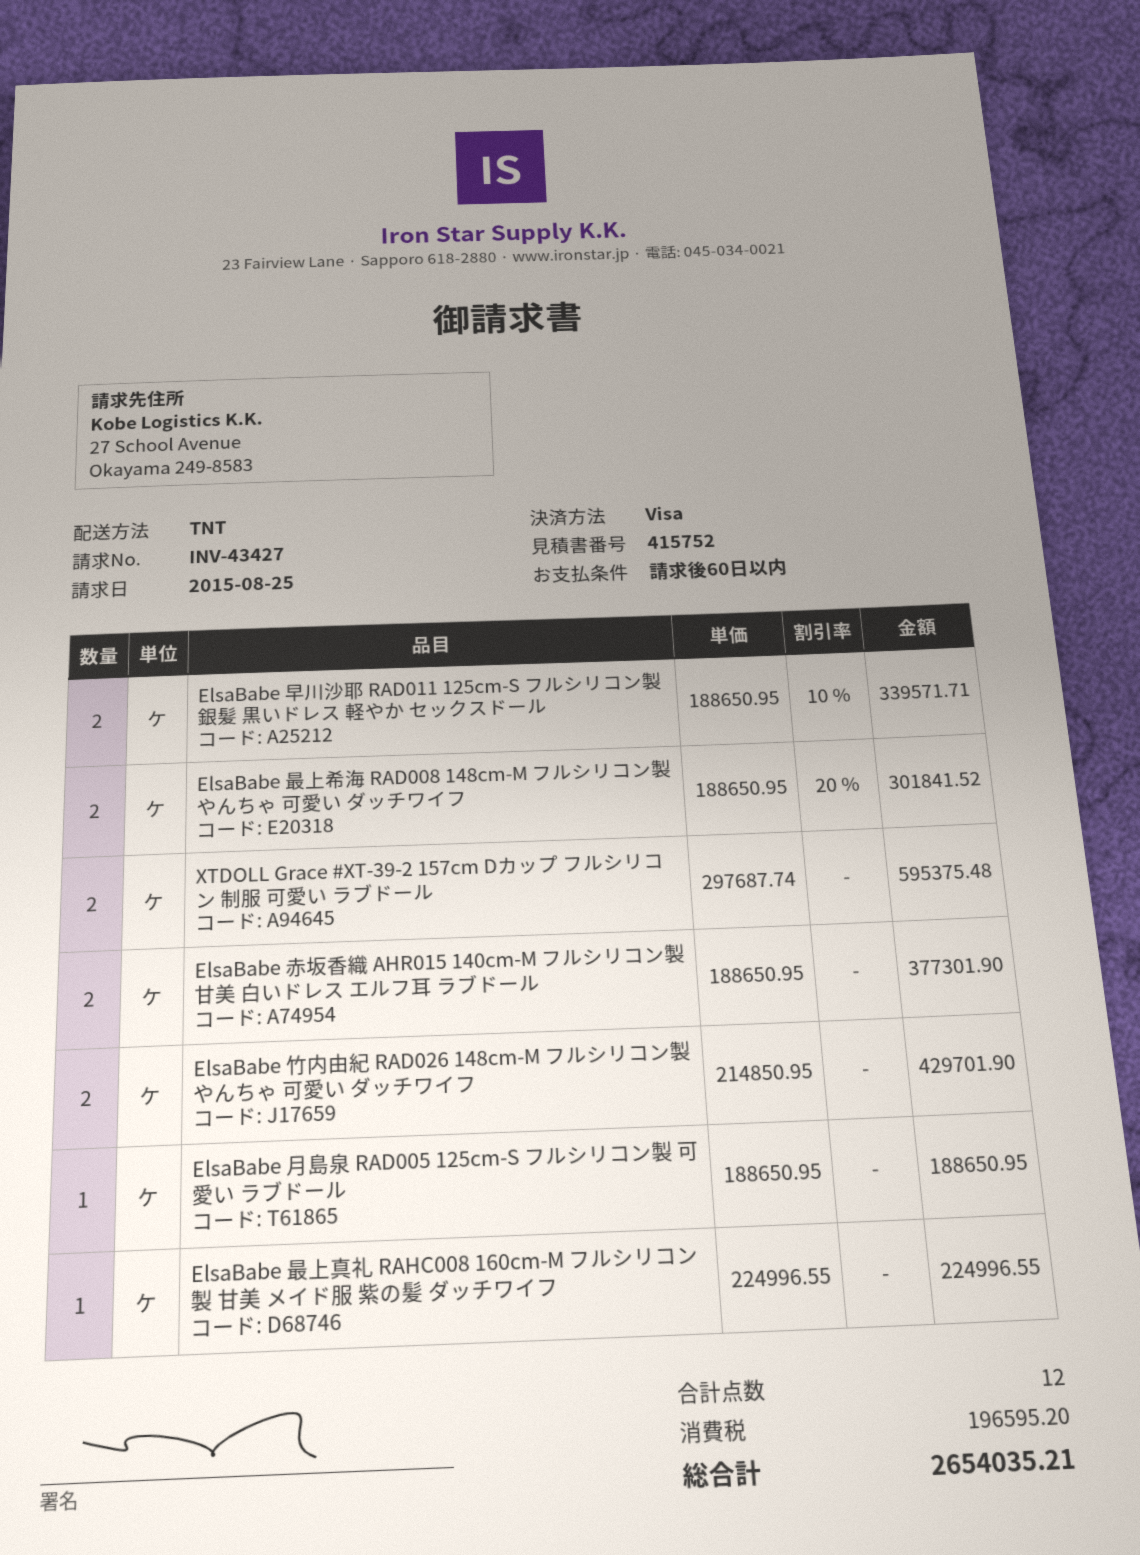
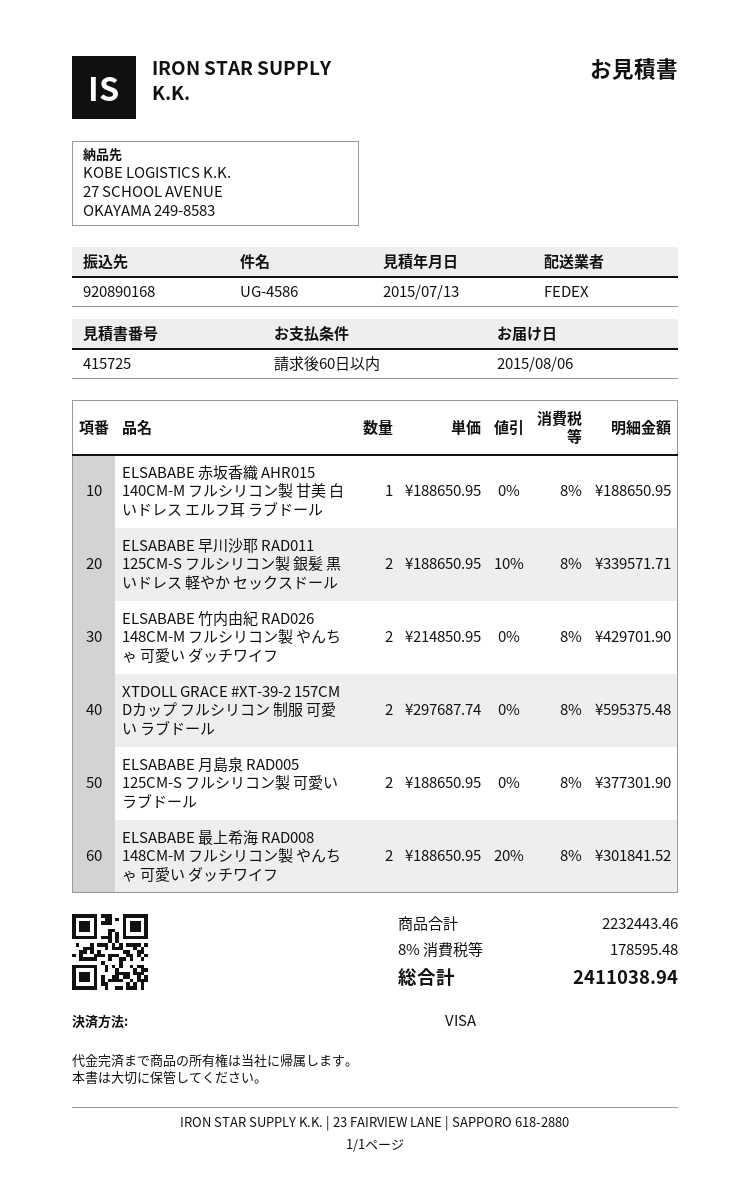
quote number: 415752 -> 415725
shipping method: TNT -> FedEx
ElsaBabe 赤坂香織 AHR015 140cm-M フルシリコン製 甘美 白いドレス エルフ耳 ラブドール: 2 x 188650.95 = 377301.90 -> 1 x 188650.95 = 188650.95
ElsaBabe 月島泉 RAD005 125cm-S フルシリコン製 可愛い ラブドール: 1 x 188650.95 = 188650.95 -> 2 x 188650.95 = 377301.90
ElsaBabe 最上真礼 RAHC008 160cm-M フルシリコン製 甘美 メイド服 紫の髪 ダッチワイフ: 1 x 224996.55 = 224996.55 -> none
tax: 196595.20 -> 178595.48
total: 2654035.21 -> 2411038.94

